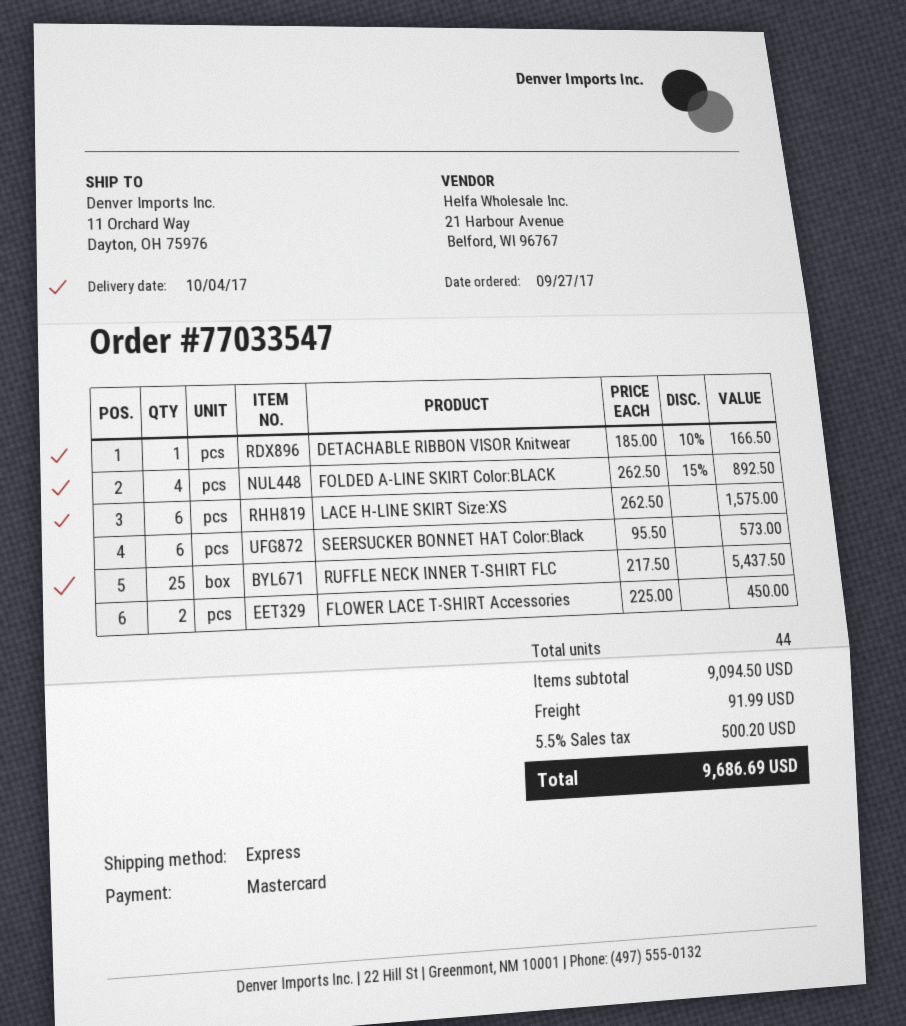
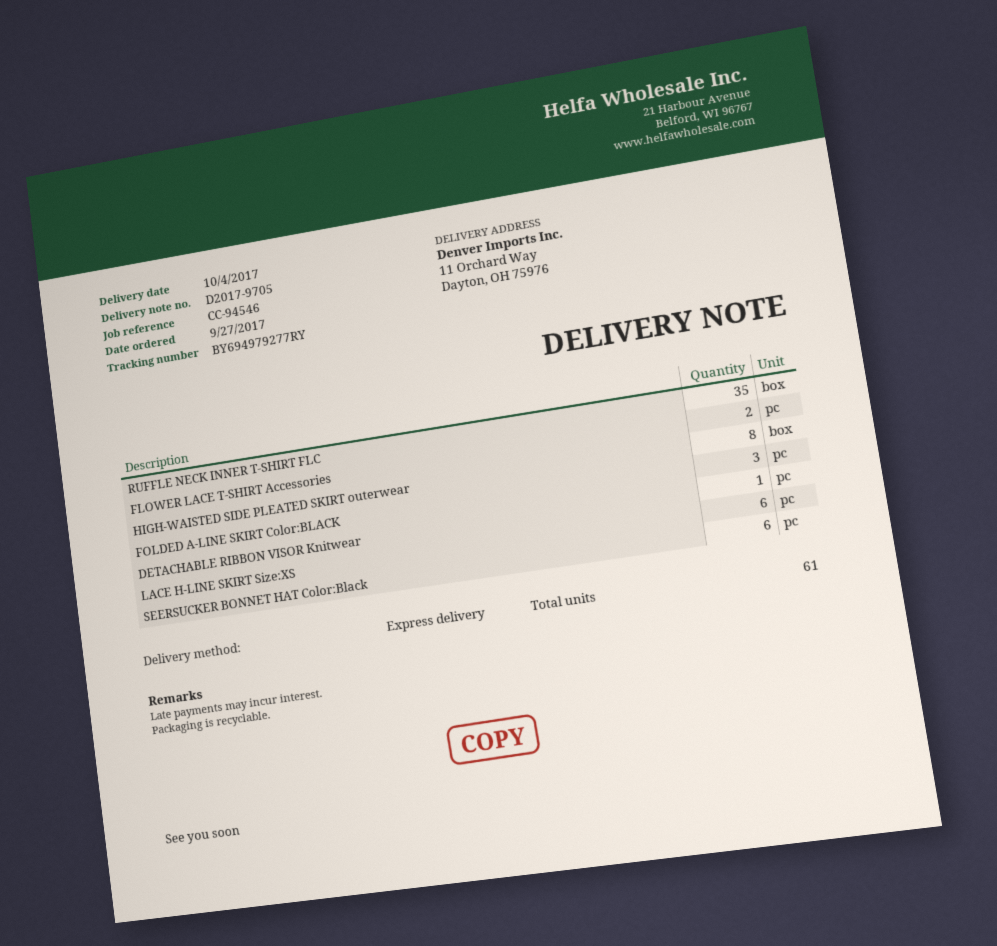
FOLDED A-LINE SKIRT Color:BLACK: 4 -> 3
RUFFLE NECK INNER T-SHIRT FLC: 25 -> 35
HIGH-WAISTED SIDE PLEATED SKIRT outerwear: none -> 8
total quantity: 44 -> 61

